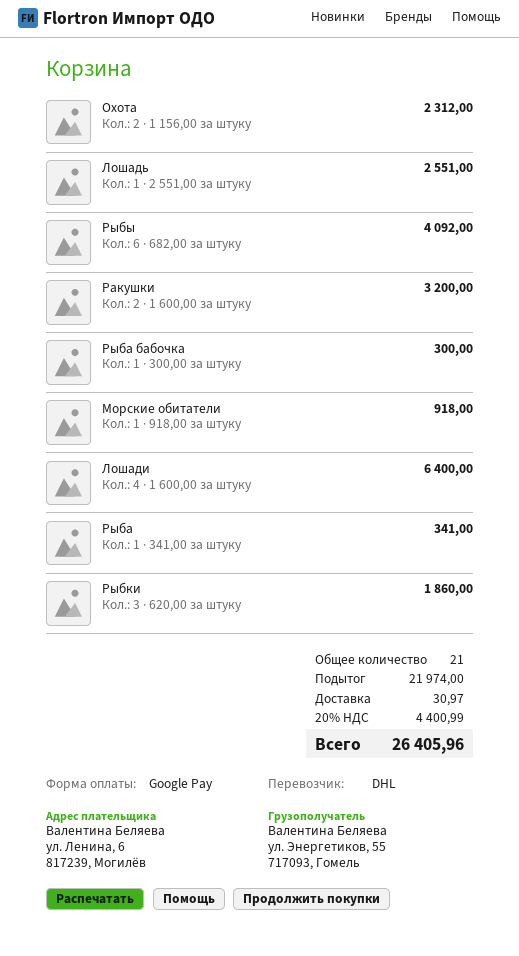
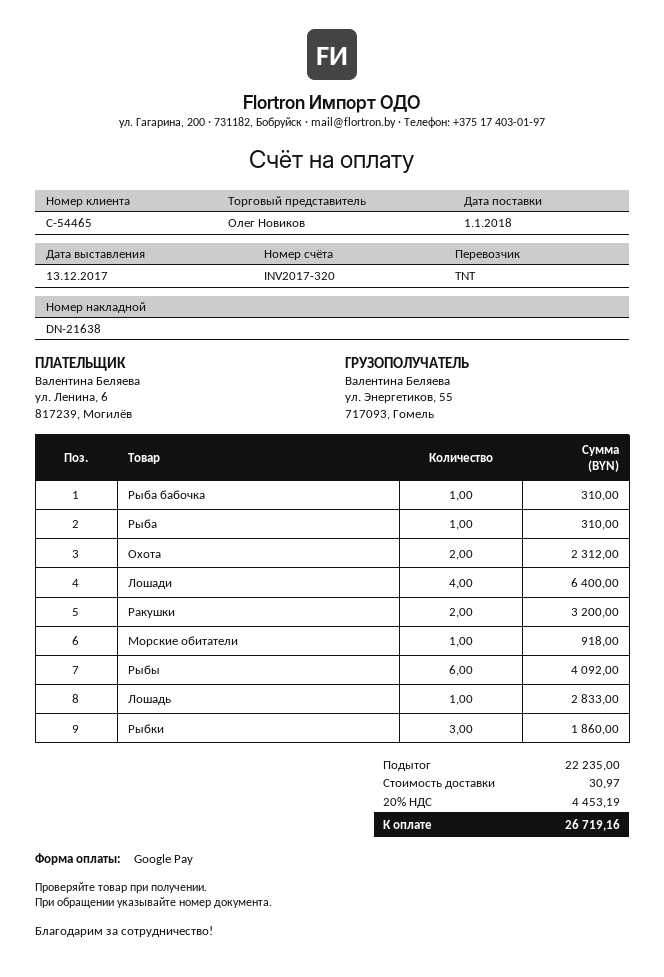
shipping method: DHL -> TNT
Лошадь: 1 for 2551.00 -> 1 for 2833.00
Рыба бабочка: 1 for 300.00 -> 1 for 310.00
Рыба: 1 for 341.00 -> 1 for 310.00
subtotal: 21974.00 -> 22235.00
tax: 20% = 4400.99 -> 20% = 4453.19
total: 26405.96 -> 26719.16

